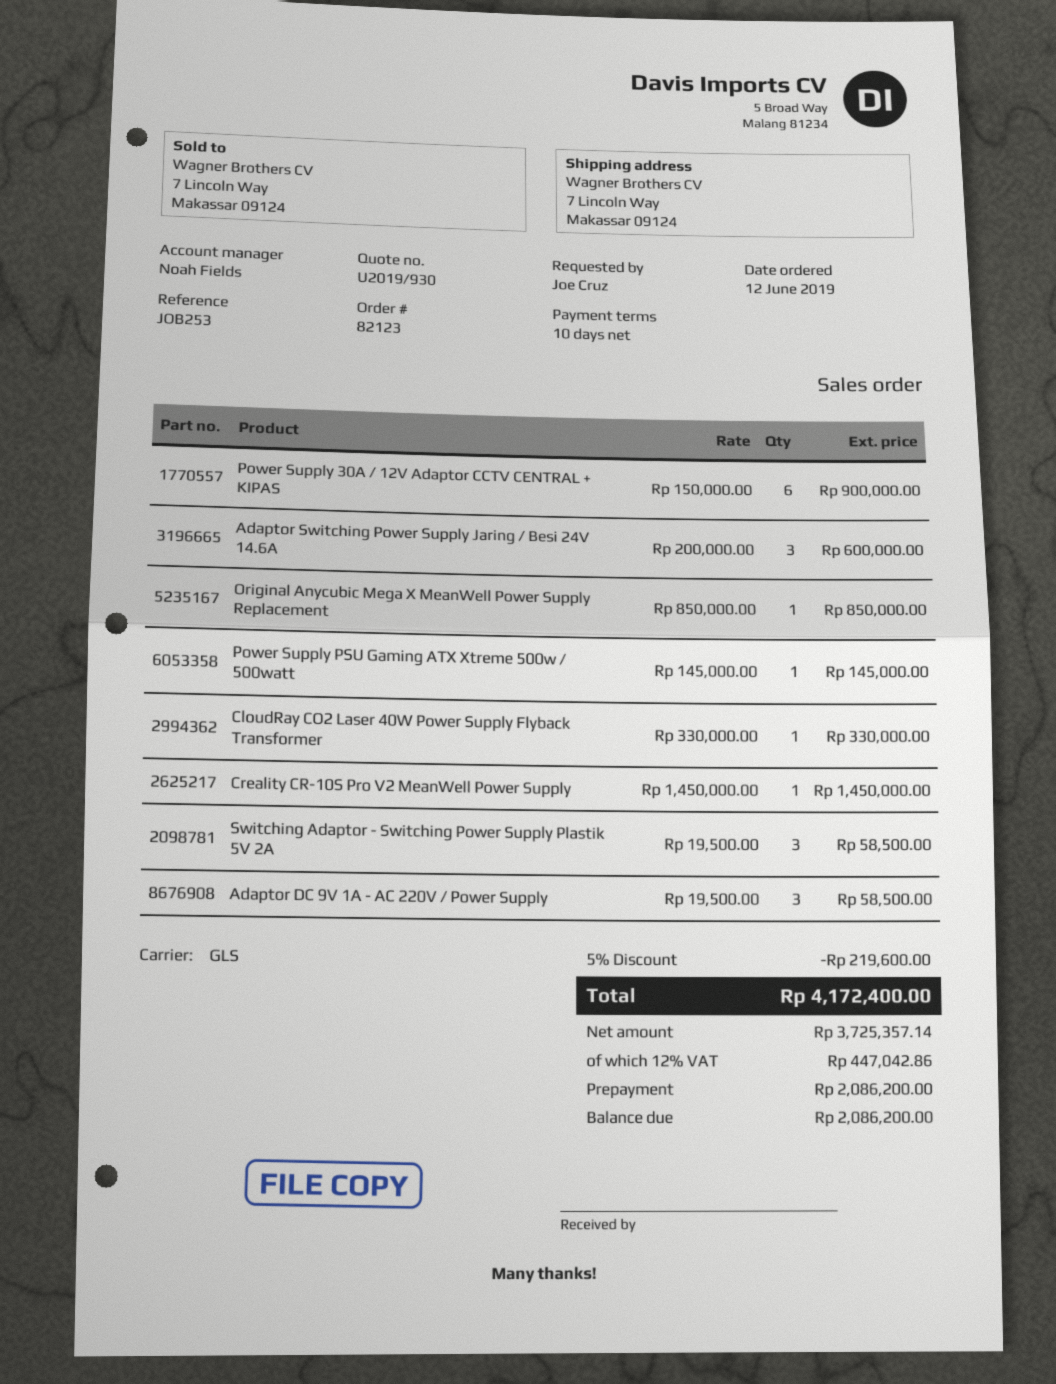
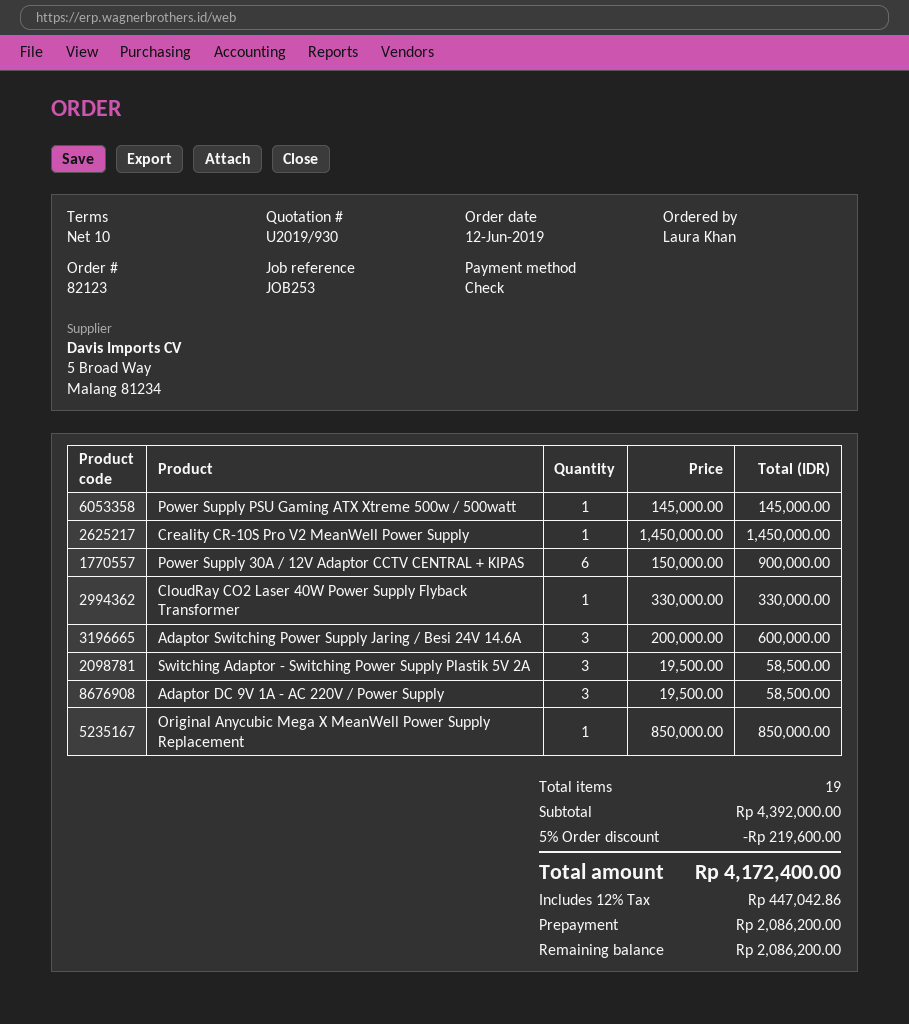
ordered by: Joe Cruz -> Laura Khan

